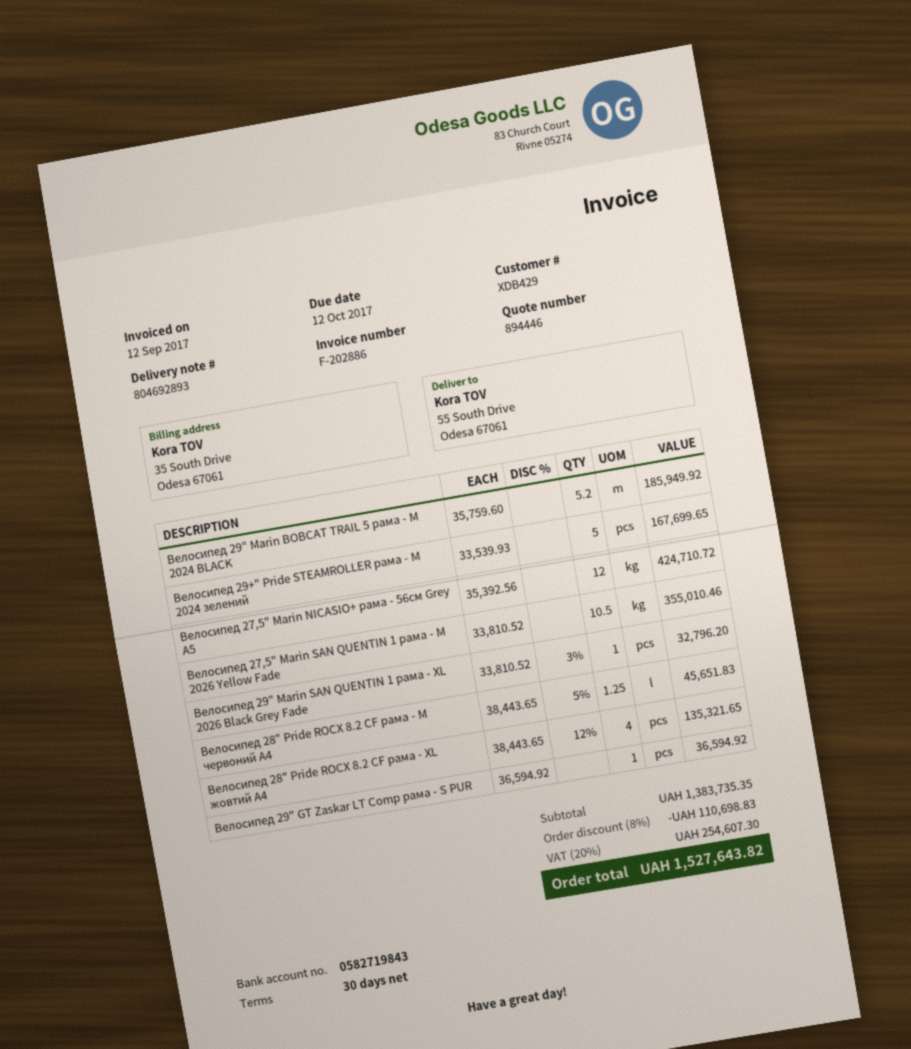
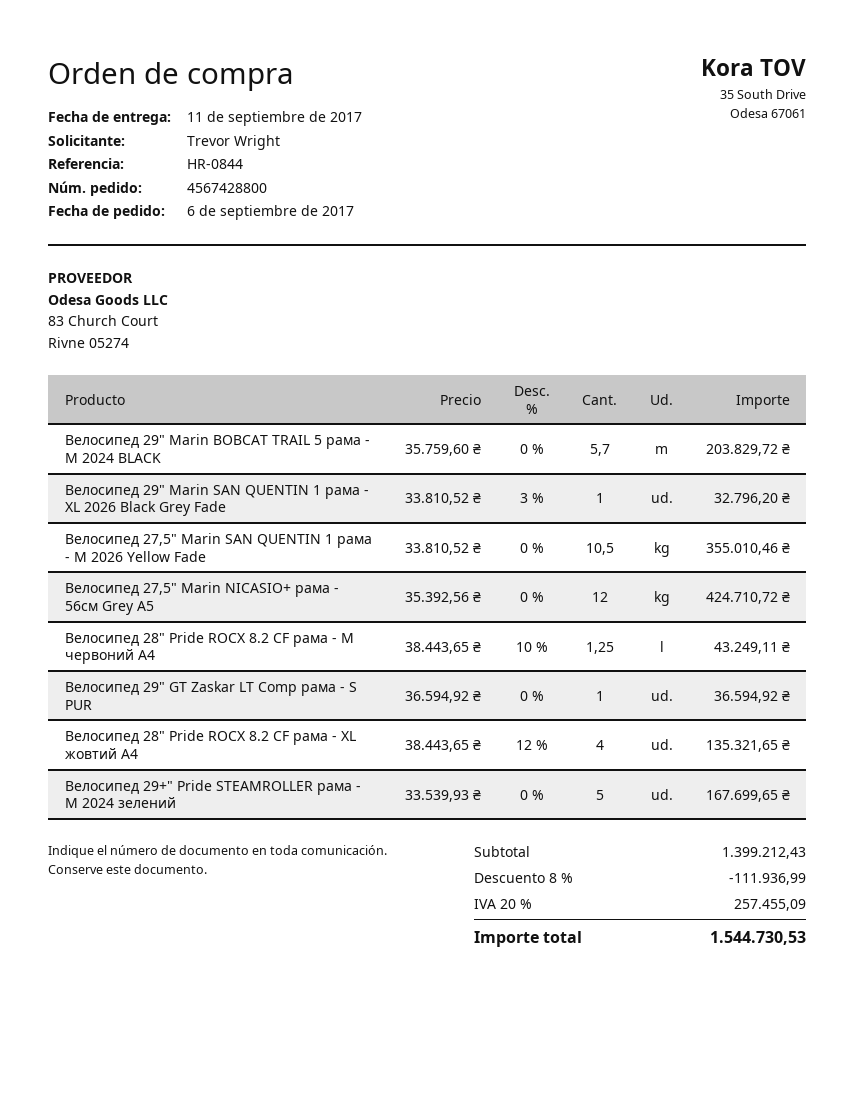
Велосипед 29" Marin BOBCAT TRAIL 5 рама - M 2024 BLACK: 5.2 x 35759.60 = 185949.92 -> 5.7 x 35759.60 = 203829.72
Велосипед 28" Pride ROCX 8.2 CF рама - M червоний A4: 1.25 x 38443.65 - 5% = 45651.83 -> 1.25 x 38443.65 - 10% = 43249.11
subtotal: 1383735.35 -> 1399212.43
discount: 8% = 110698.83 -> 8% = 111936.99
tax: 20% = 254607.30 -> 20% = 257455.09
total: 1527643.82 -> 1544730.53

